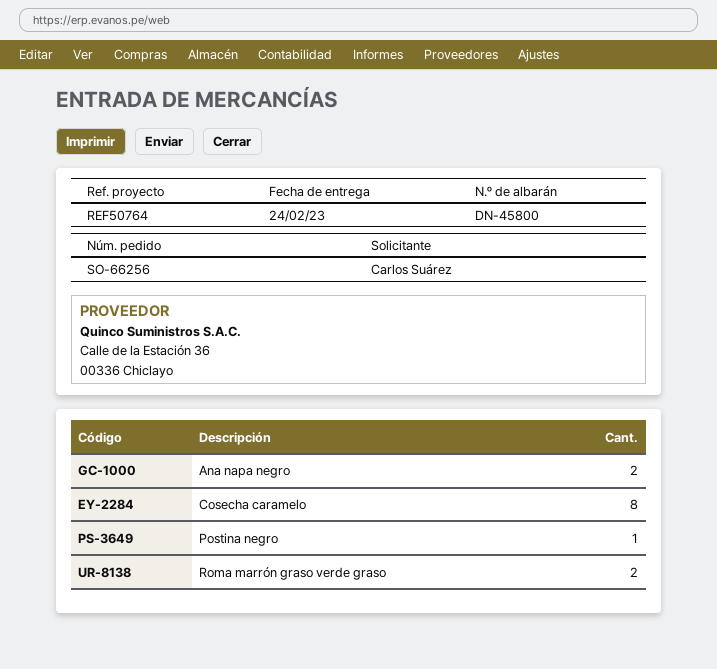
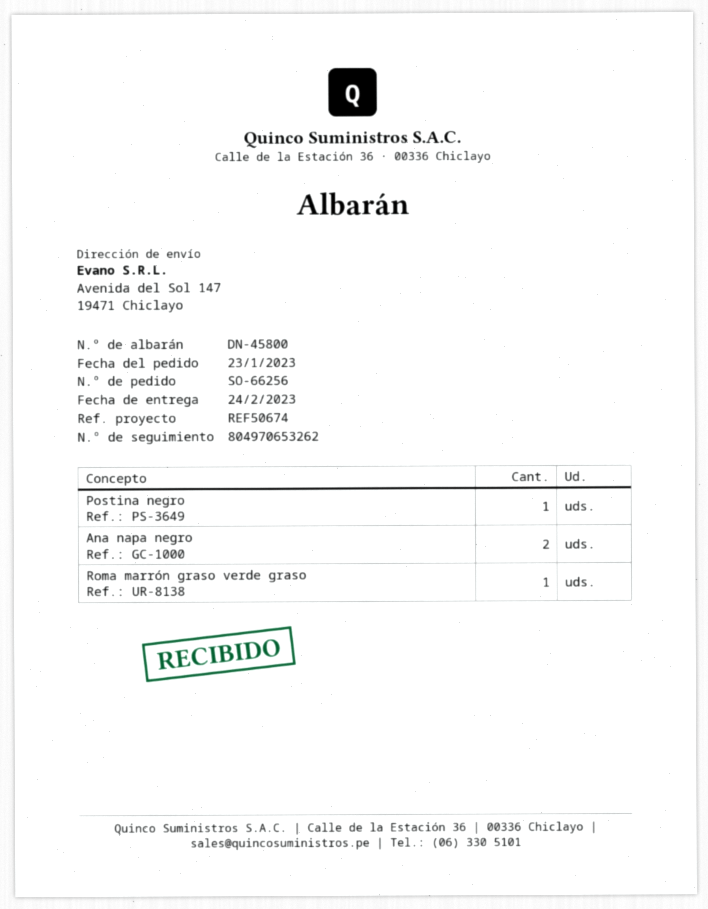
reference: REF50764 -> REF50674
Cosecha caramelo: 8 -> none
Roma marrón graso verde graso: 2 -> 1

